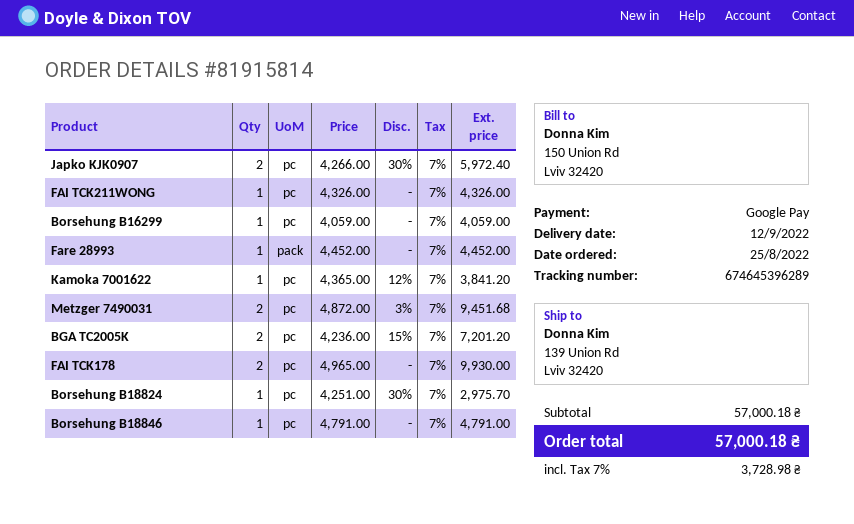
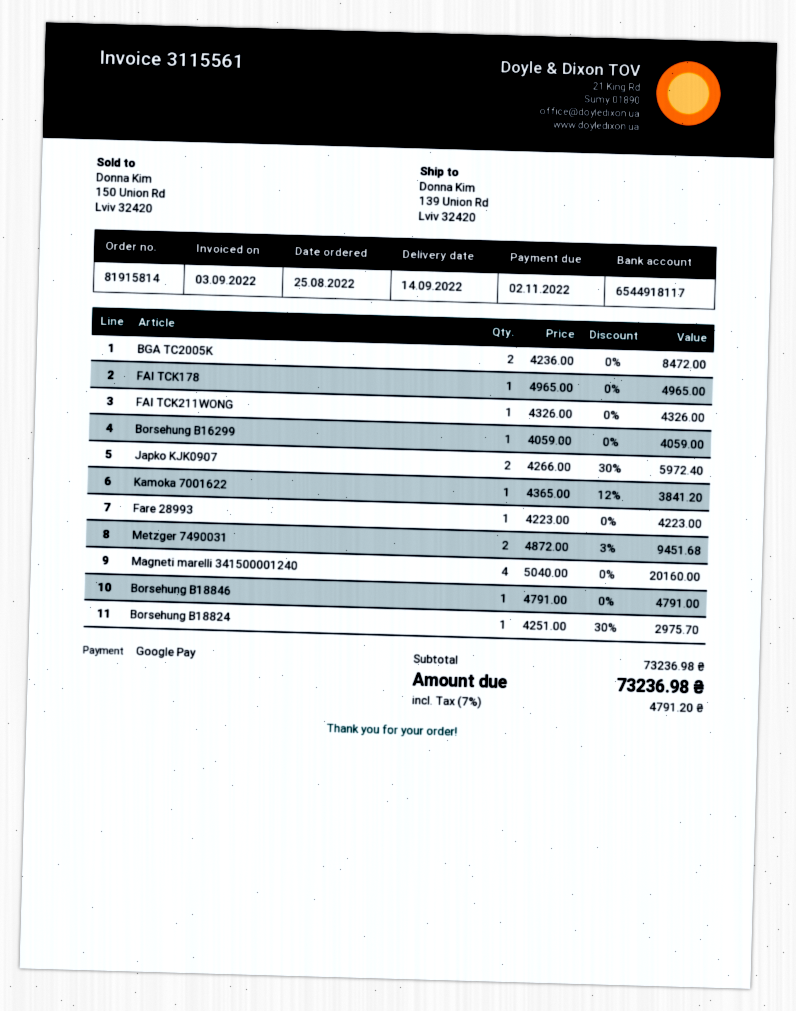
delivery date: 2022-09-12 -> 2022-09-14
Fare 28993: 1 x 4452.00 = 4452.00 -> 1 x 4223.00 = 4223.00
BGA TC2005K: 2 x 4236.00 - 15% = 7201.20 -> 2 x 4236.00 = 8472.00
FAI TCK178: 2 x 4965.00 = 9930.00 -> 1 x 4965.00 = 4965.00
Magneti marelli 341500001240: none -> 4 x 5040.00 = 20160.00
subtotal: 57000.18 -> 73236.98
tax: 7% = 3728.98 -> 7% = 4791.20
total: 57000.18 -> 73236.98

